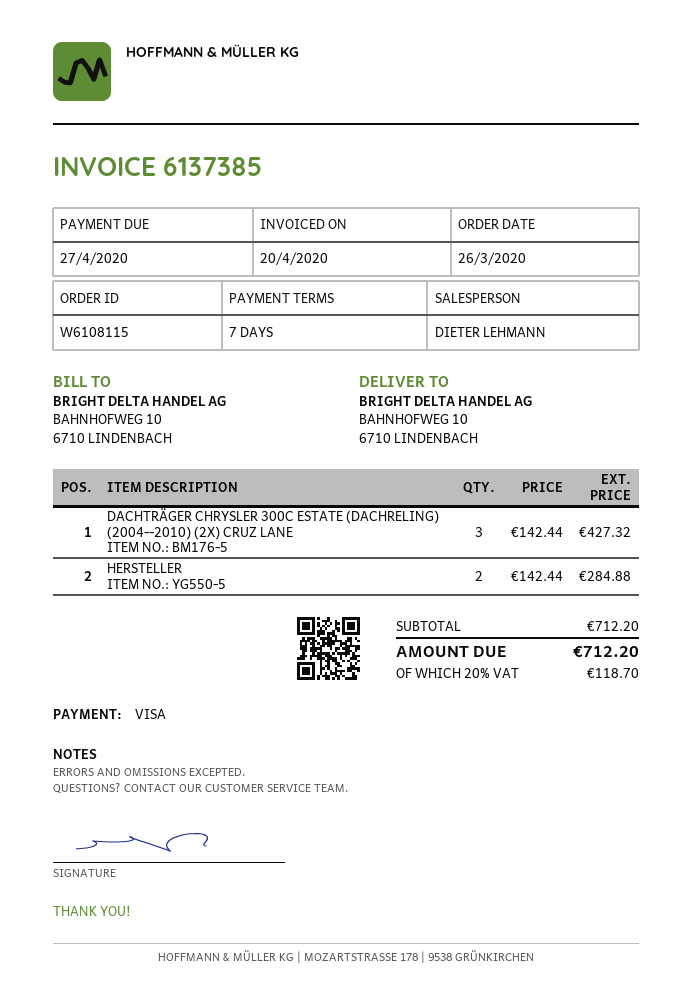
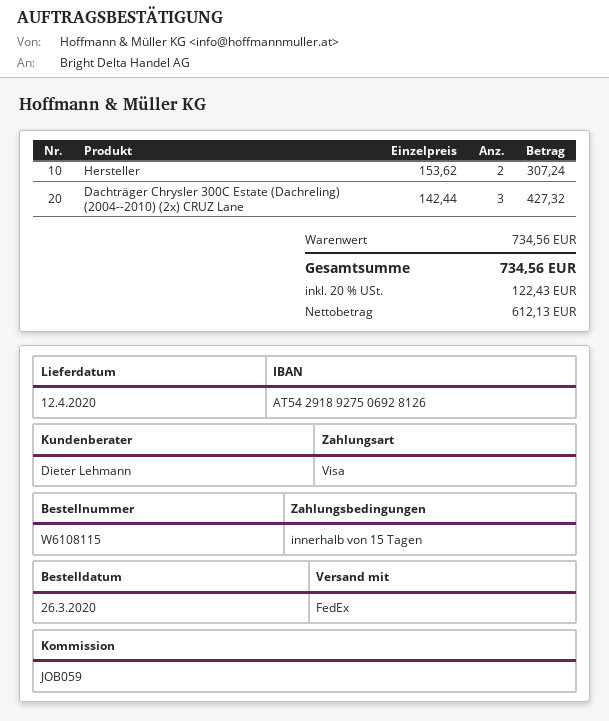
payment terms: 7 days -> 15 days
HERSTELLER: 2 x 142.44 = 284.88 -> 2 x 153.62 = 307.24
subtotal: 712.20 -> 734.56
tax: 20% = 118.70 -> 20% = 122.43
total: 712.20 -> 734.56

